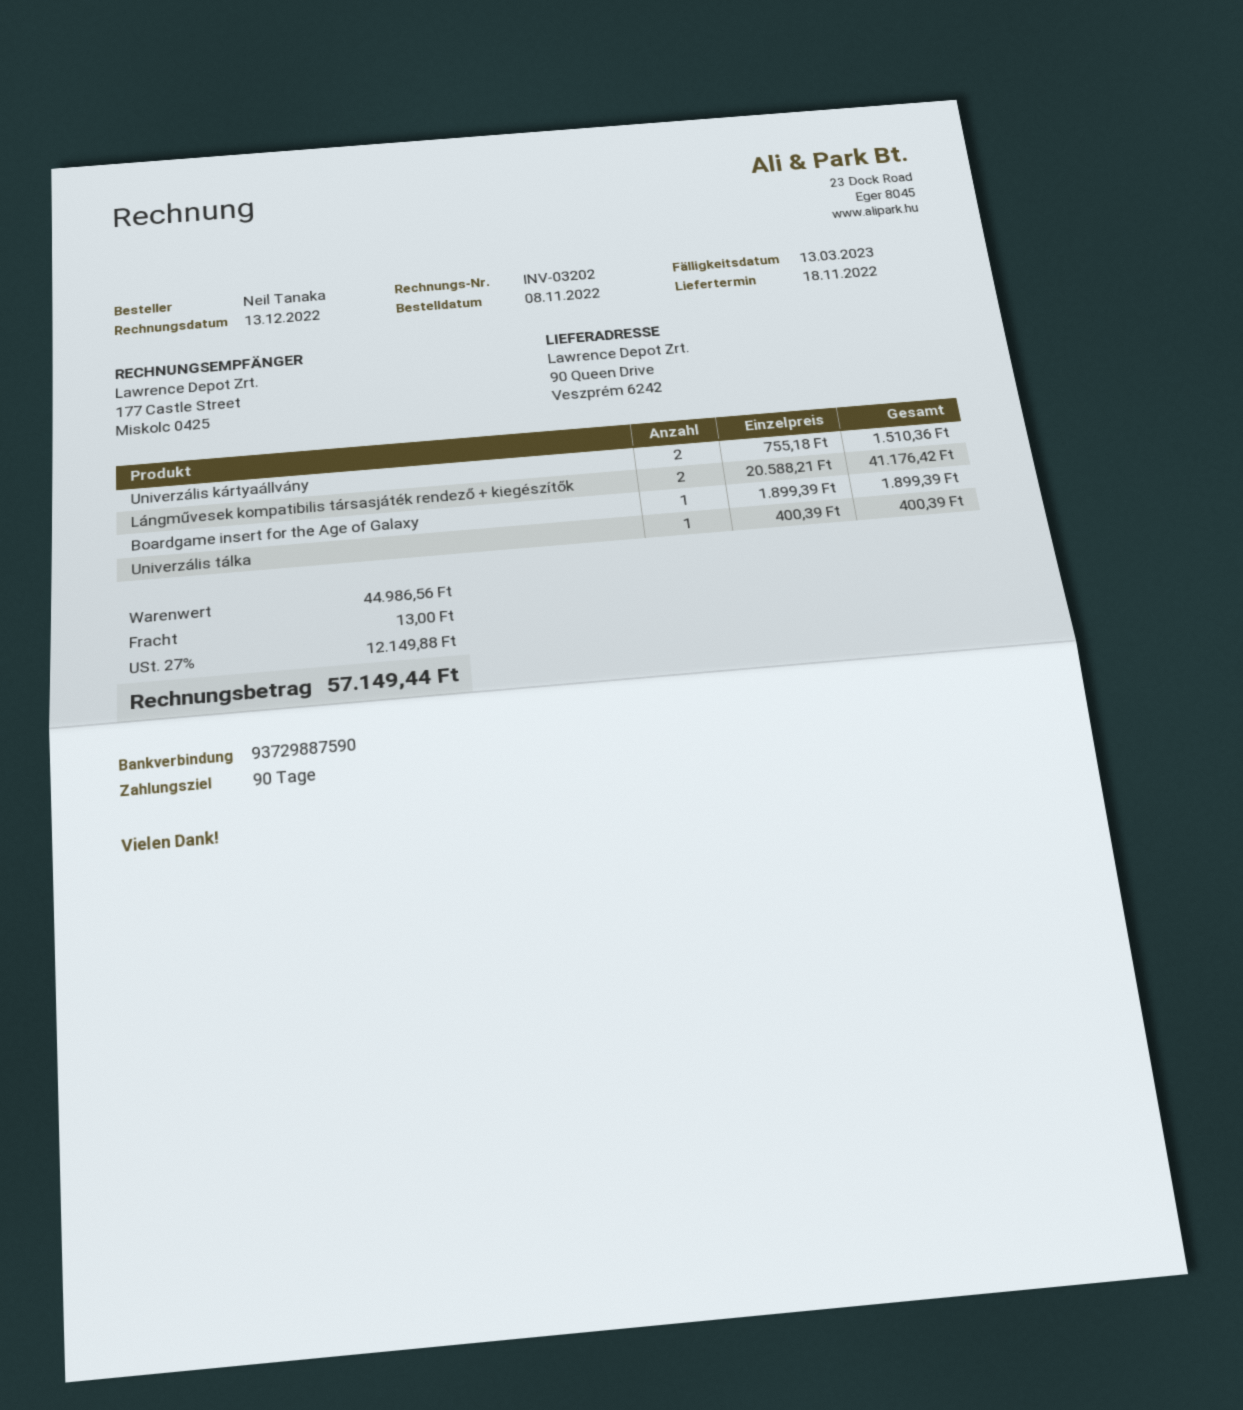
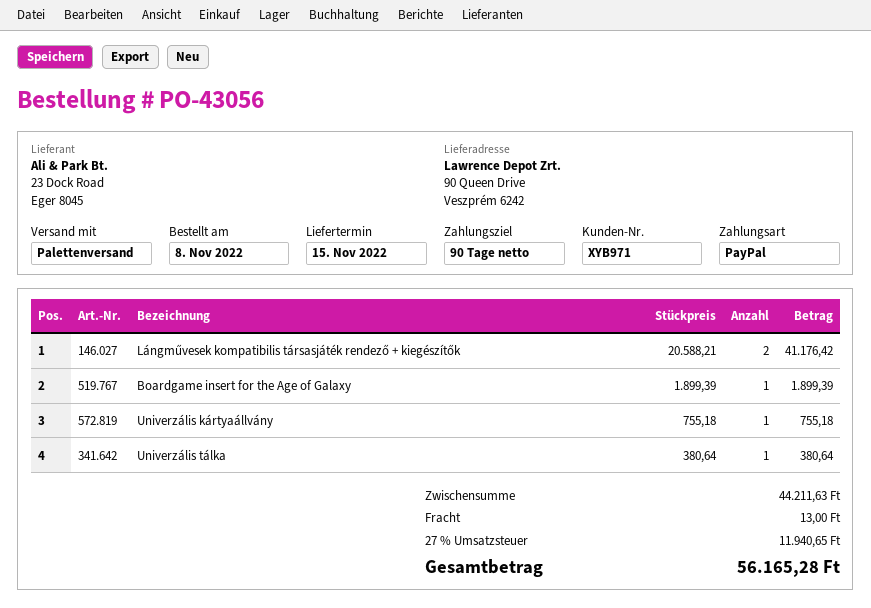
delivery date: 2022-11-18 -> 2022-11-15
Univerzális kártyaállvány: 2 x 755.18 = 1510.36 -> 1 x 755.18 = 755.18
Univerzális tálka: 1 x 400.39 = 400.39 -> 1 x 380.64 = 380.64
subtotal: 44986.56 -> 44211.63
tax: 27% = 12149.88 -> 27% = 11940.65
total: 57149.44 -> 56165.28

